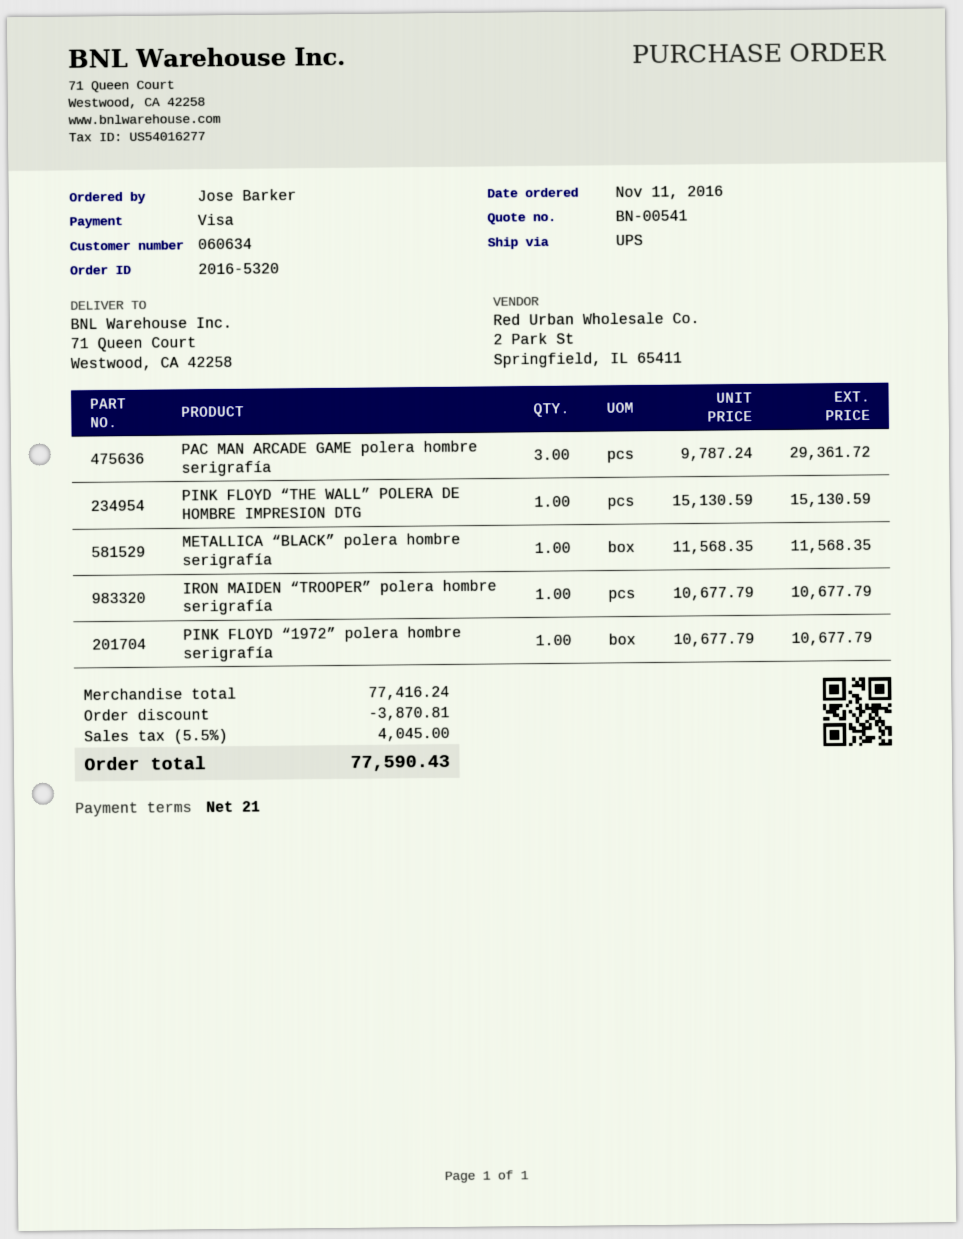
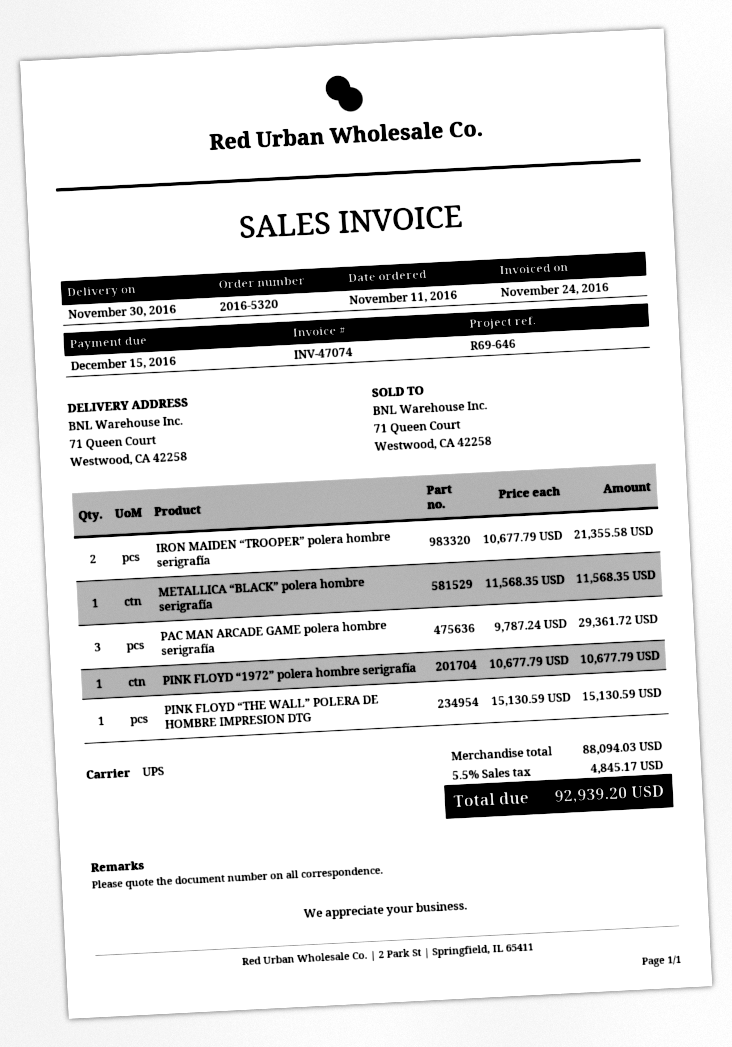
IRON MAIDEN “TROOPER” polera hombre serigrafía: 1 x 10677.79 = 10677.79 -> 2 x 10677.79 = 21355.58
subtotal: 77416.24 -> 88094.03
discount: 3870.81 -> none
tax: 5.5% = 4045.00 -> 5.5% = 4845.17
total: 77590.43 -> 92939.20

